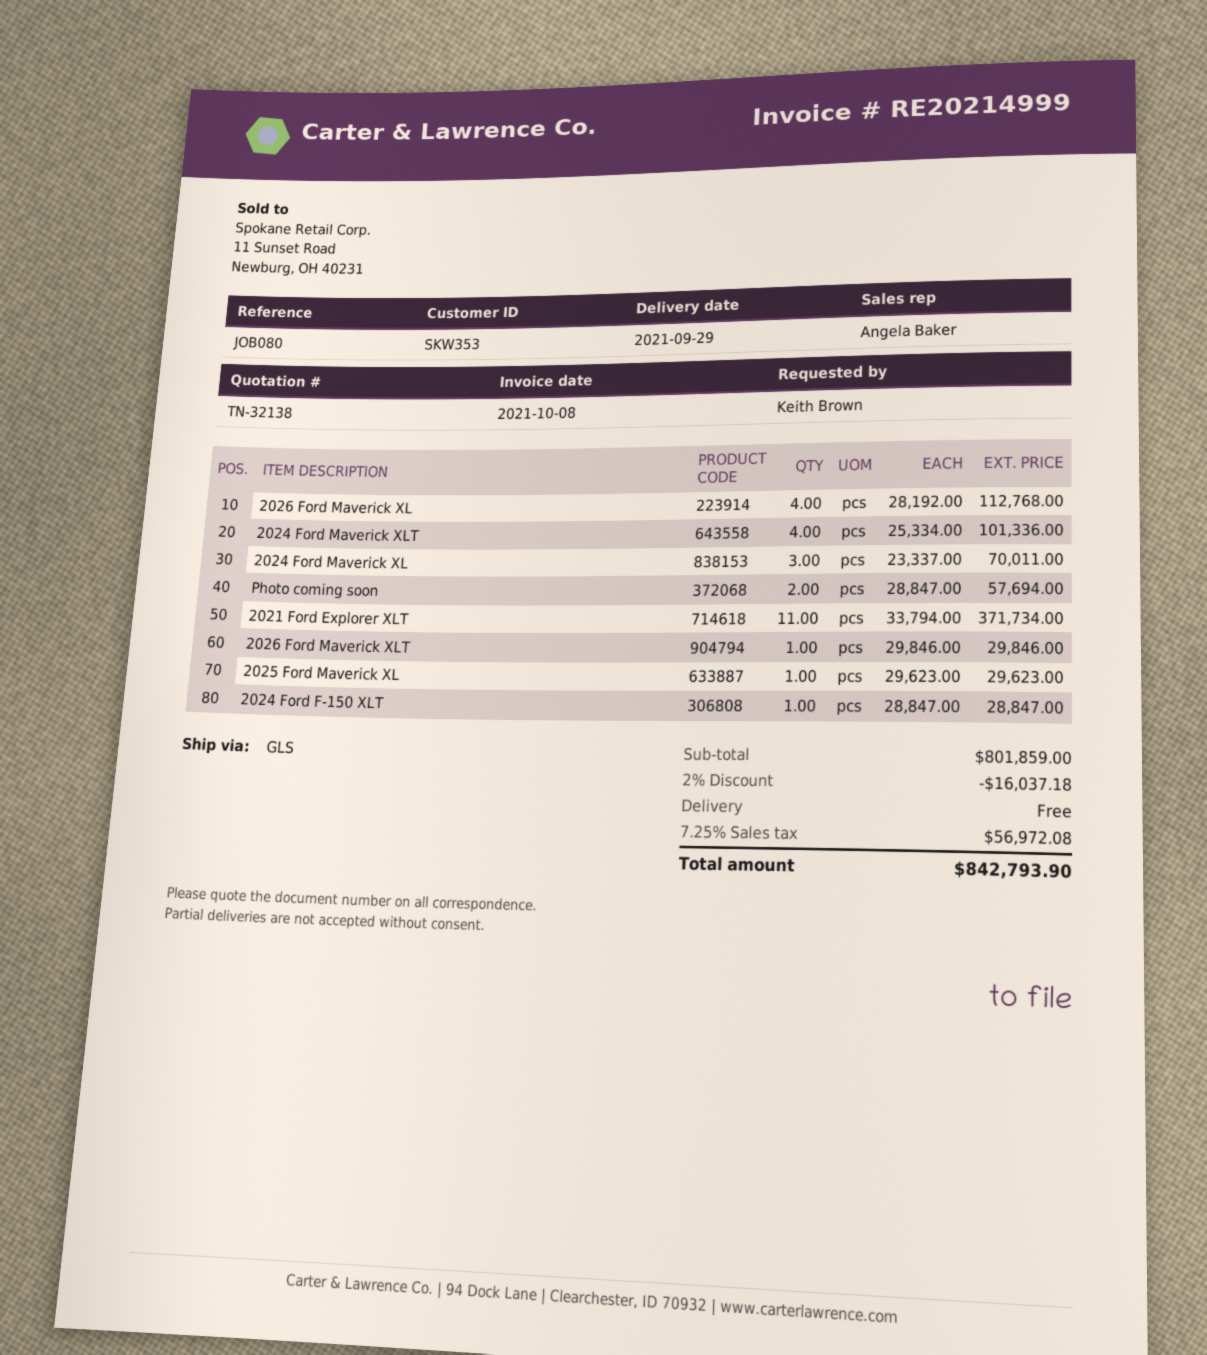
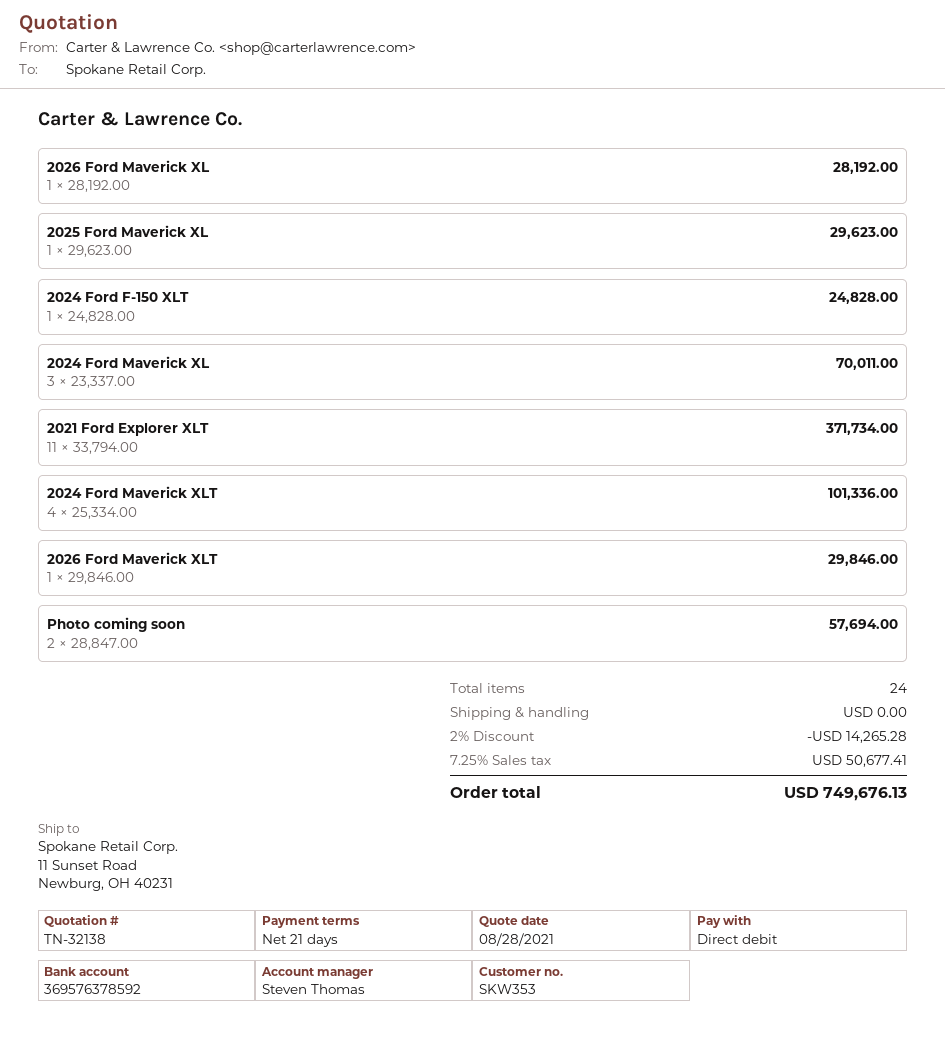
sales rep: Angela Baker -> Steven Thomas
2026 Ford Maverick XL: 4 x 28192.00 = 112768.00 -> 1 x 28192.00 = 28192.00
2024 Ford F-150 XLT: 1 x 28847.00 = 28847.00 -> 1 x 24828.00 = 24828.00
discount: 2% = 16037.18 -> 2% = 14265.28
tax: 7.25% = 56972.08 -> 7.25% = 50677.41
total: 842793.90 -> 749676.13

